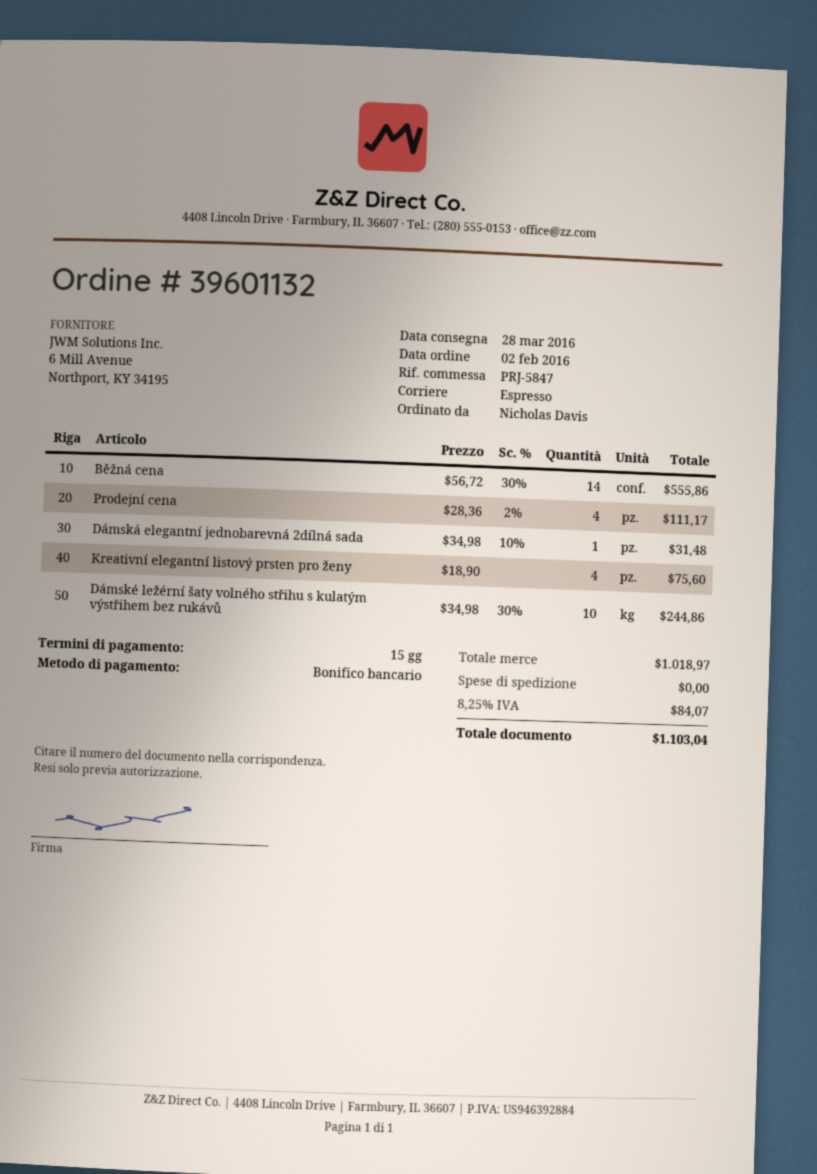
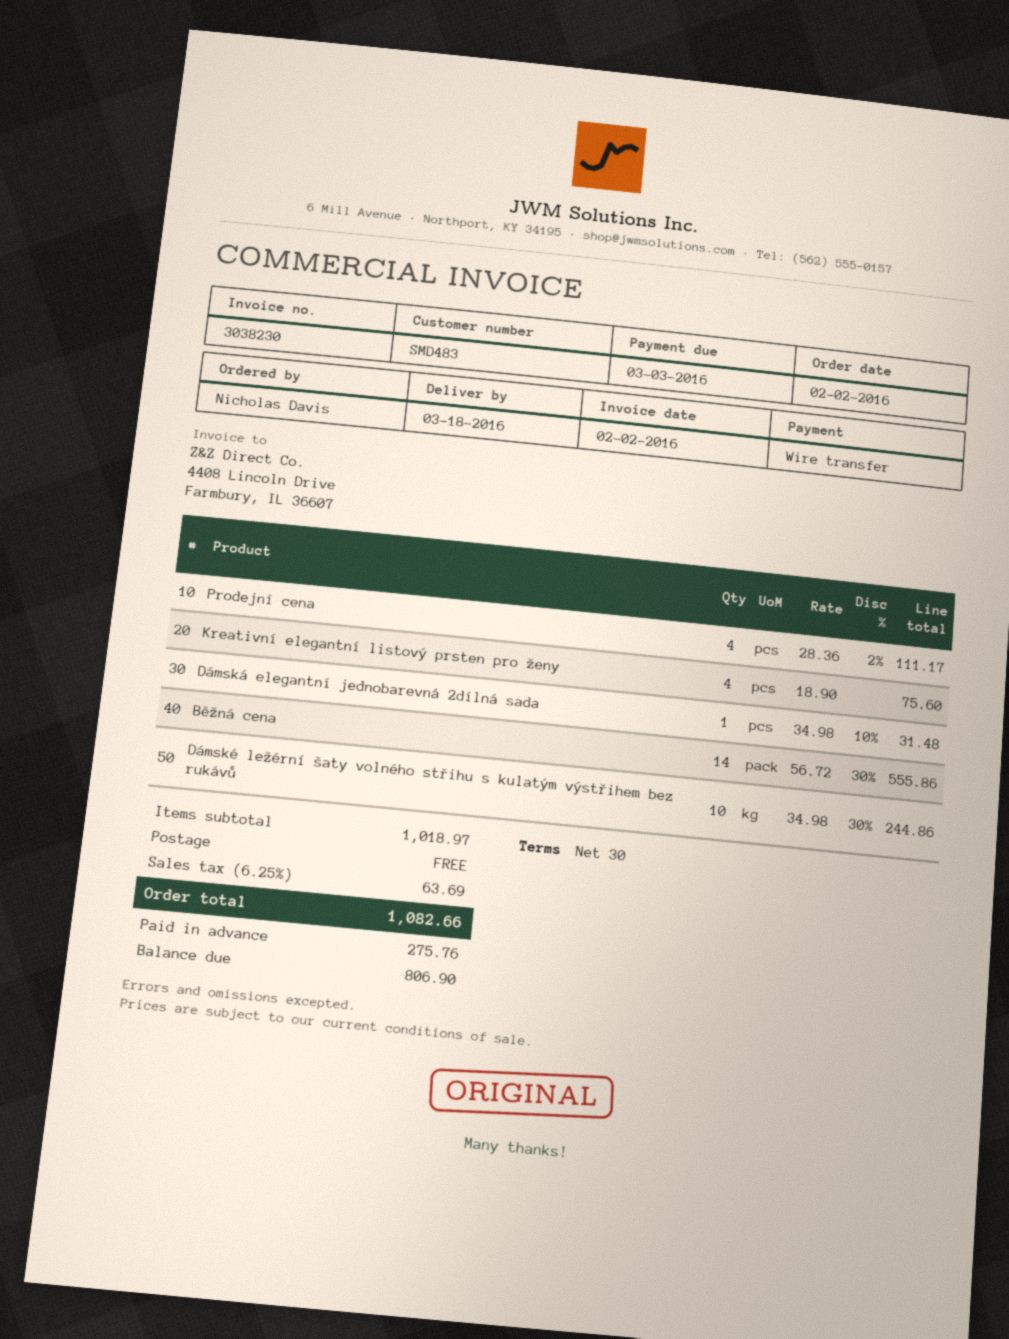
delivery date: 2016-03-28 -> 2016-03-18
payment terms: 15 days -> 30 days
tax: 8.25% = 84.07 -> 6.25% = 63.69
total: 1103.04 -> 1082.66

